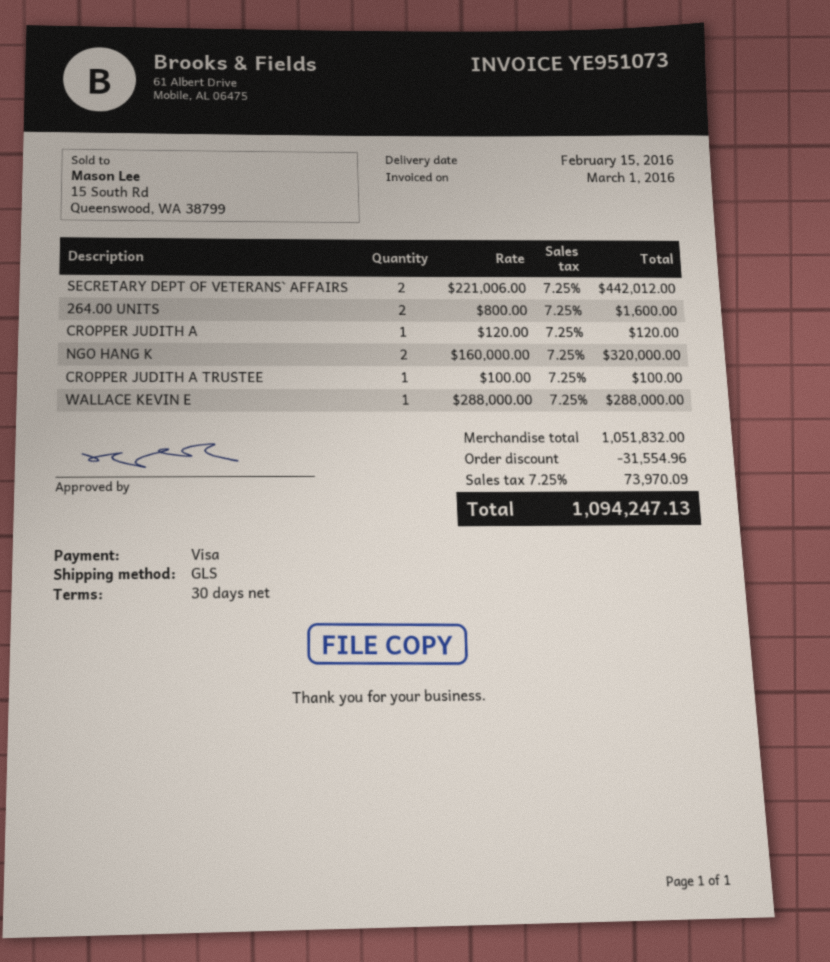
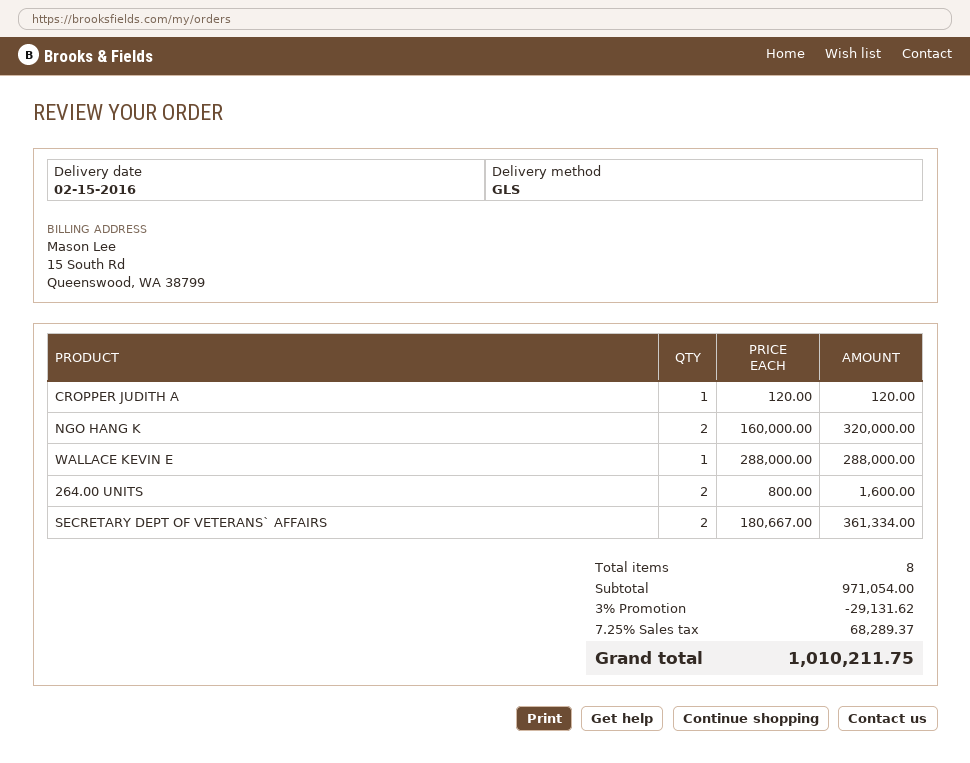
SECRETARY DEPT OF VETERANS` AFFAIRS: 2 x 221006.00 = 442012.00 -> 2 x 180667.00 = 361334.00
CROPPER JUDITH A TRUSTEE: 1 x 100.00 = 100.00 -> none
subtotal: 1051832.00 -> 971054.00
discount: 31554.96 -> 29131.62
tax: 7.25% = 73970.09 -> 7.25% = 68289.37
total: 1094247.13 -> 1010211.75

